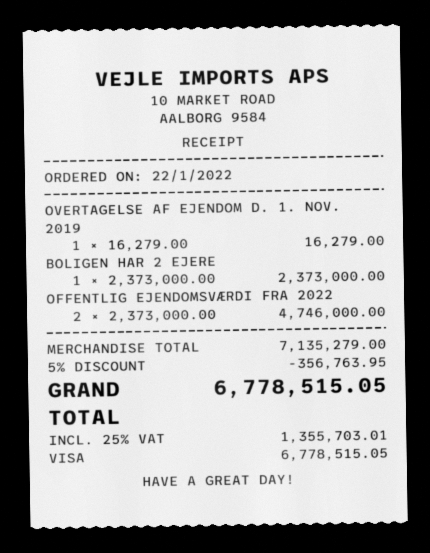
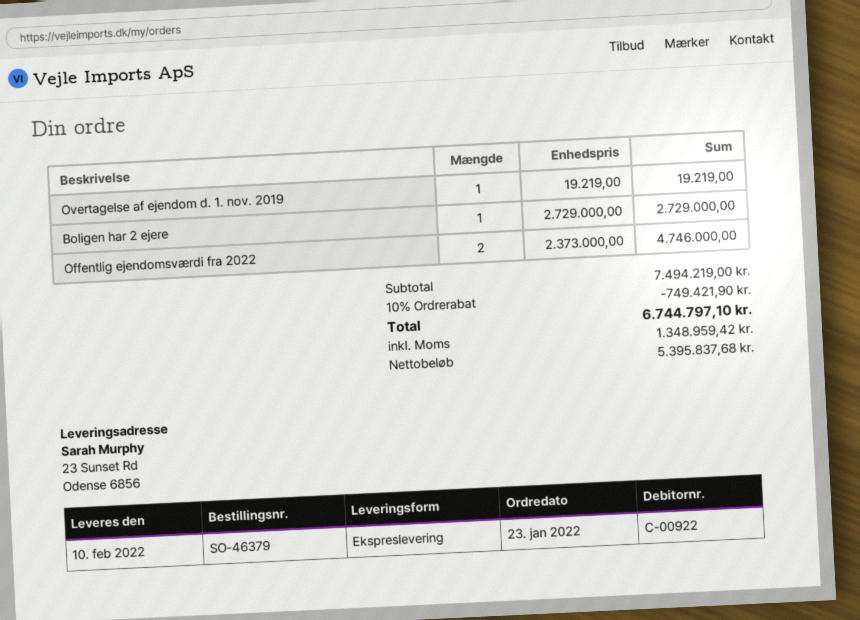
order date: 2022-01-22 -> 2022-01-23
OVERTAGELSE AF EJENDOM D. 1. NOV. 2019: 1 x 16279.00 = 16279.00 -> 1 x 19219.00 = 19219.00
BOLIGEN HAR 2 EJERE: 1 x 2373000.00 = 2373000.00 -> 1 x 2729000.00 = 2729000.00
subtotal: 7135279.00 -> 7494219.00
discount: 5% = 356763.95 -> 10% = 749421.90
tax: 1355703.01 -> 1348959.42
total: 6778515.05 -> 6744797.10

